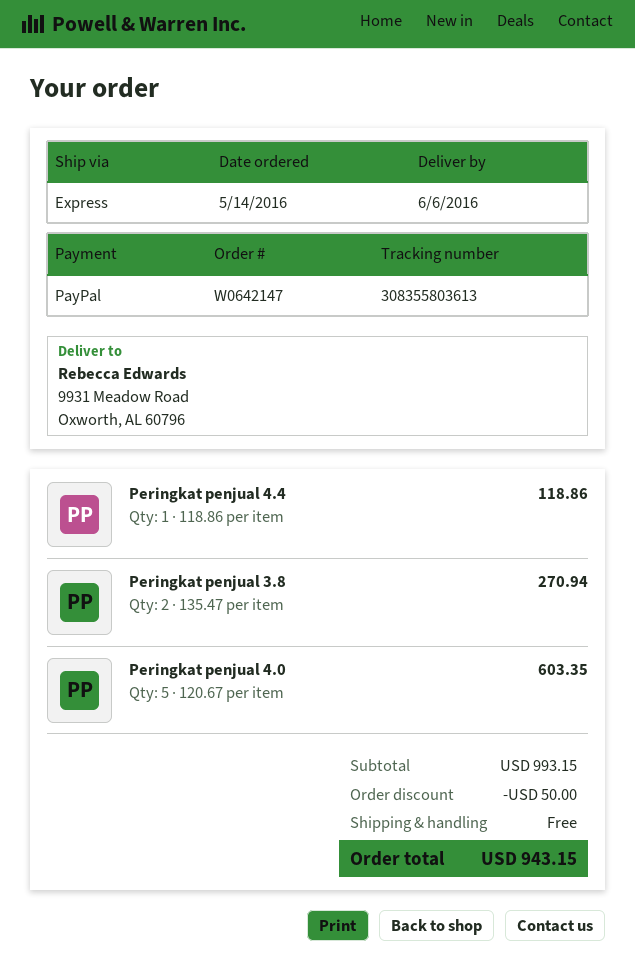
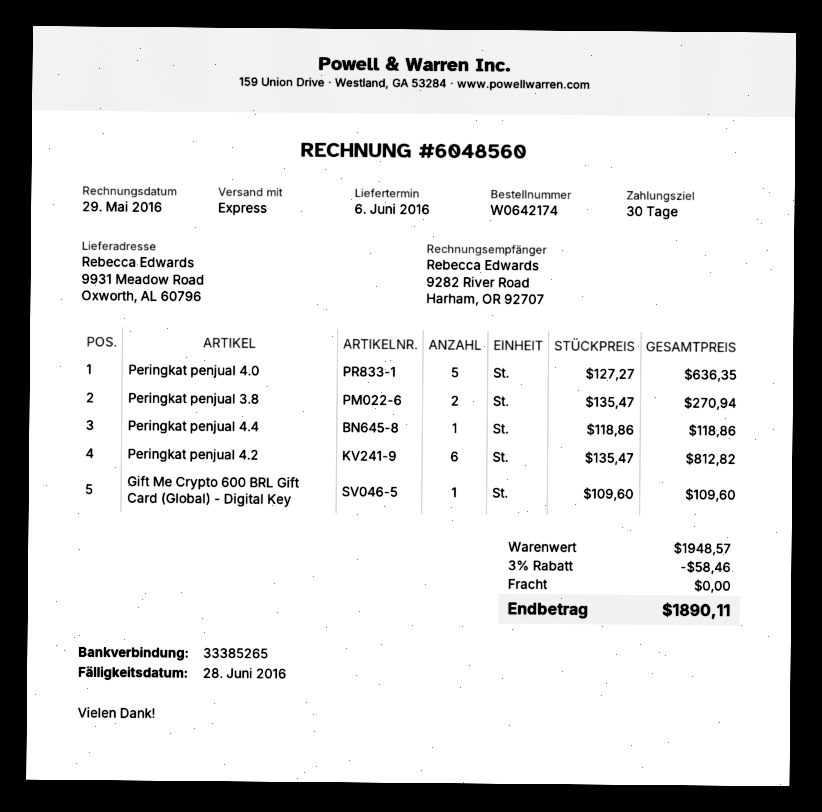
order number: W0642147 -> W0642174
Peringkat penjual 4.0: 5 x 120.67 = 603.35 -> 5 x 127.27 = 636.35
Peringkat penjual 4.2: none -> 6 x 135.47 = 812.82
Gift Me Crypto 600 BRL Gift Card (Global) - Digital Key: none -> 1 x 109.60 = 109.60
subtotal: 993.15 -> 1948.57
discount: 50.00 -> 58.46
total: 943.15 -> 1890.11

